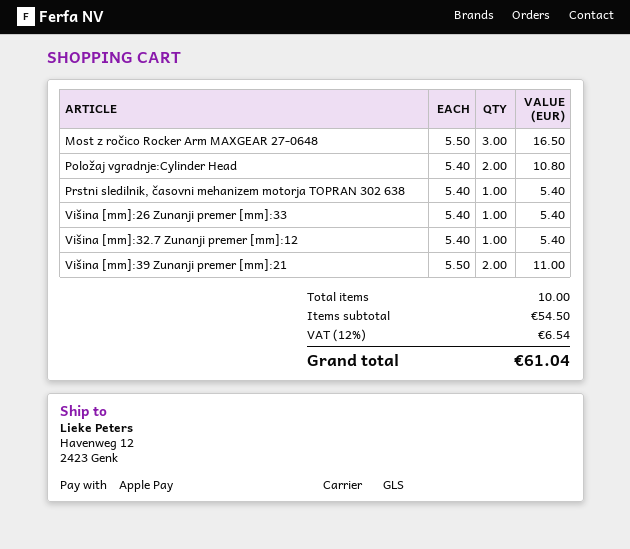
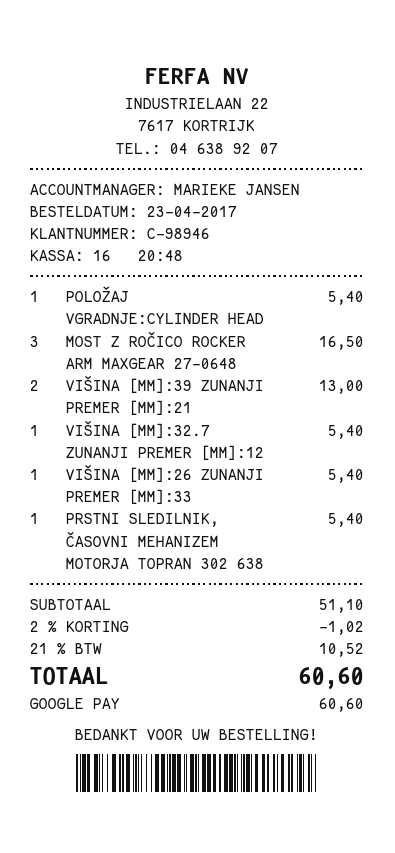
payment method: Apple Pay -> Google Pay
Položaj vgradnje:Cylinder Head: 2 for 10.80 -> 1 for 5.40
Višina [mm]:39 Zunanji premer [mm]:21: 2 for 11.00 -> 2 for 13.00
subtotal: 54.50 -> 51.10
discount: none -> 2% = 1.02
tax: 12% = 6.54 -> 21% = 10.52
total: 61.04 -> 60.60

